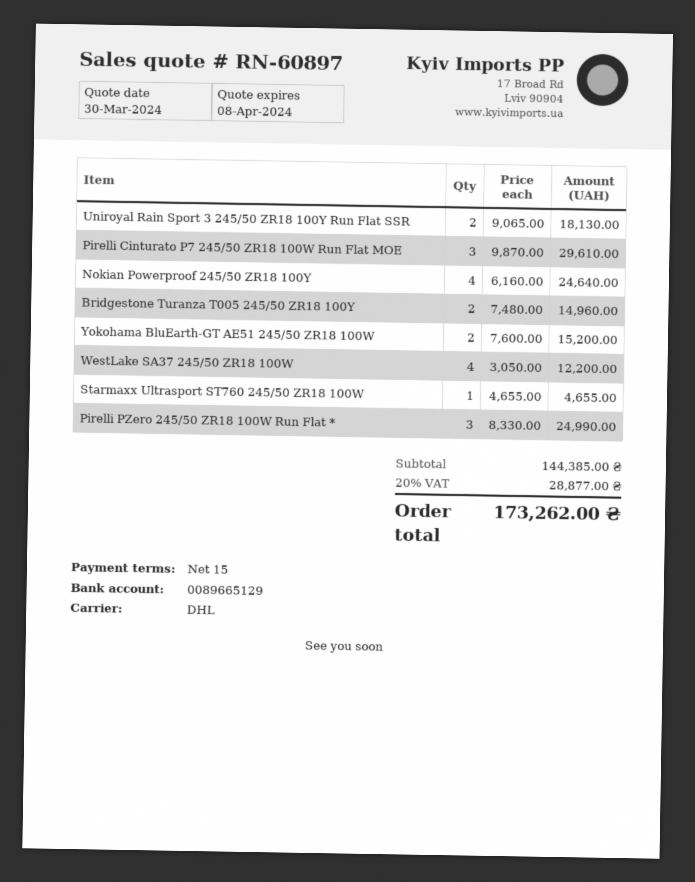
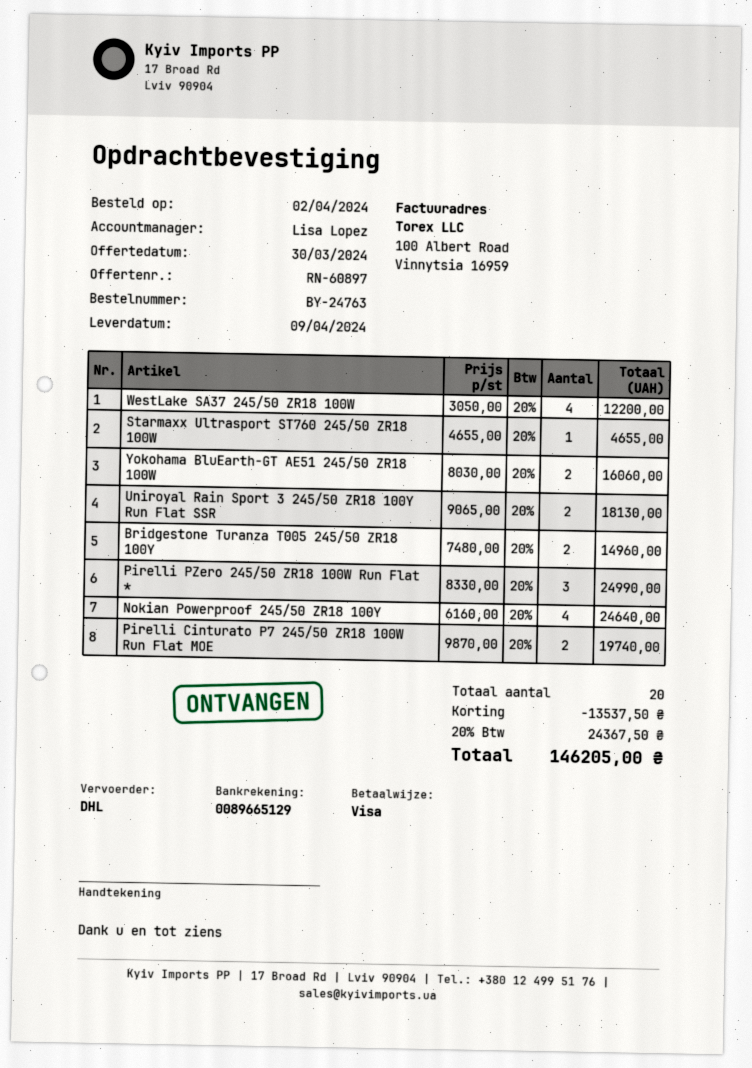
Pirelli Cinturato P7 245/50 ZR18 100W Run Flat MOE: 3 x 9870.00 = 29610.00 -> 2 x 9870.00 = 19740.00
Yokohama BluEarth-GT AE51 245/50 ZR18 100W: 2 x 7600.00 = 15200.00 -> 2 x 8030.00 = 16060.00
discount: none -> 13537.50
tax: 20% = 28877.00 -> 20% = 24367.50
total: 173262.00 -> 146205.00

